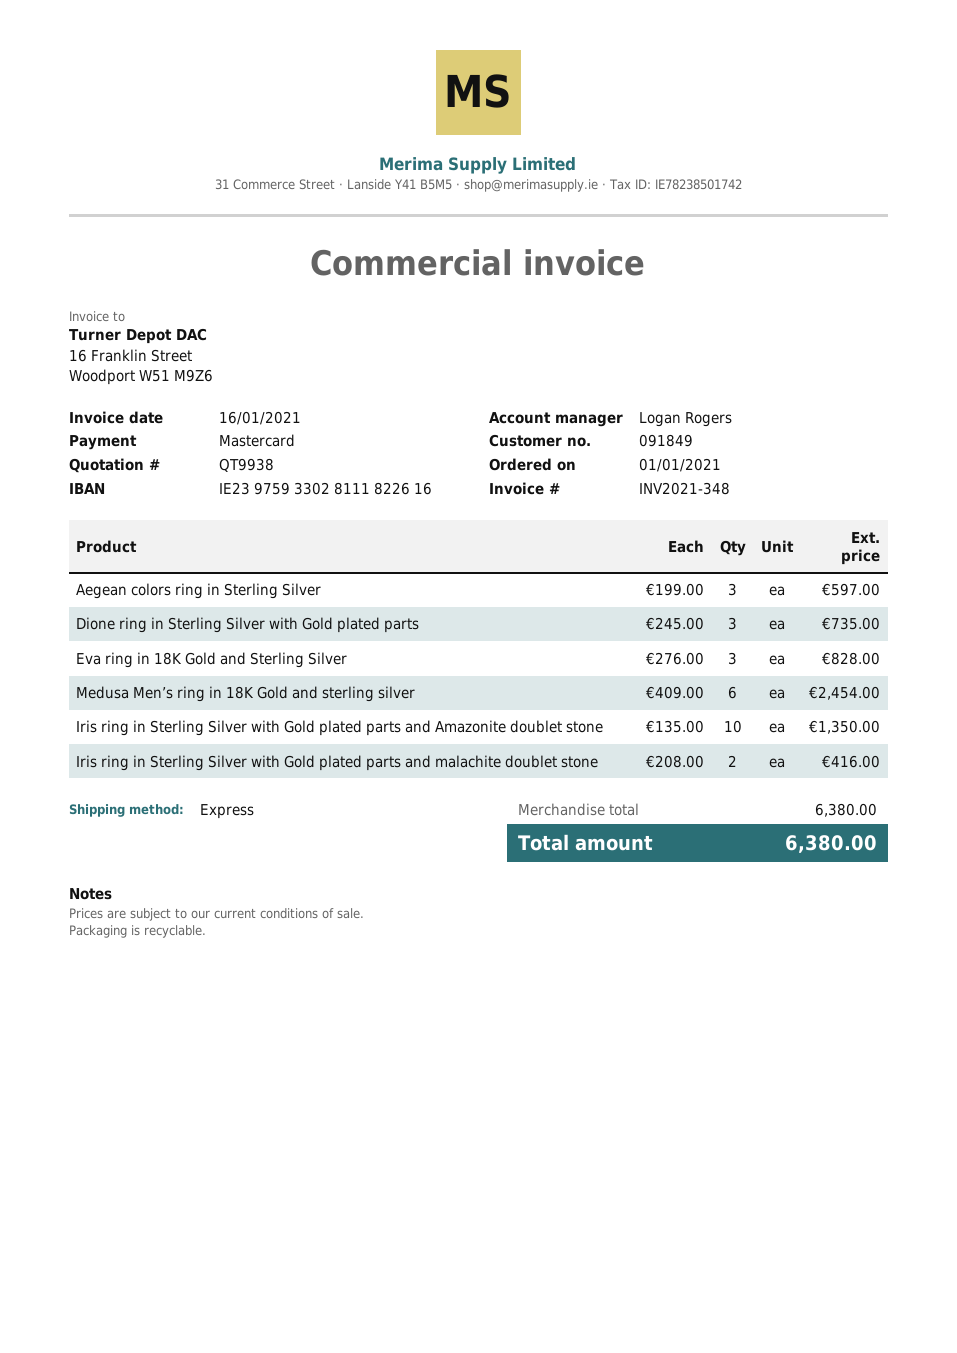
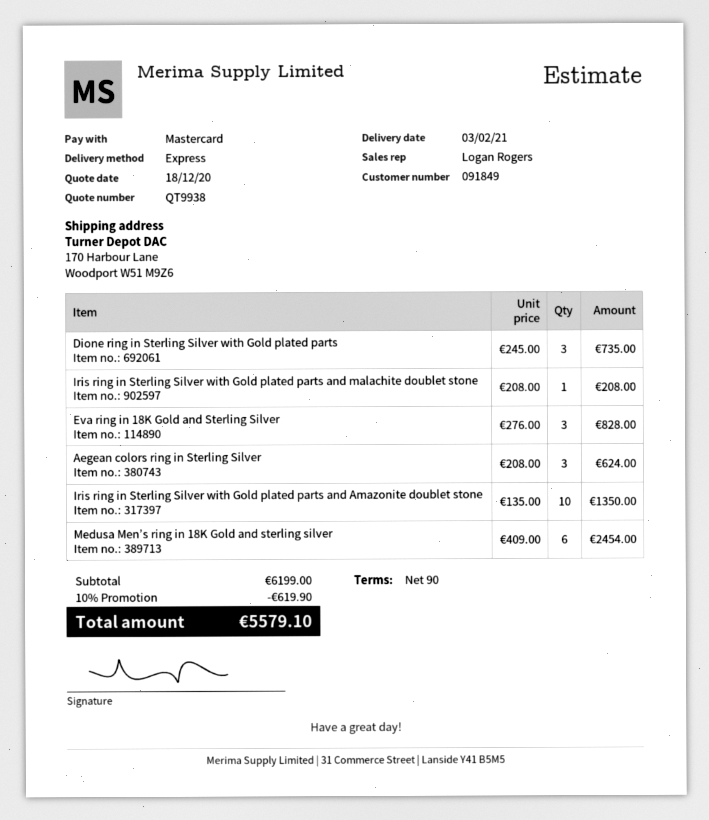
Aegean colors ring in Sterling Silver: 3 x 199.00 = 597.00 -> 3 x 208.00 = 624.00
Iris ring in Sterling Silver with Gold plated parts and malachite doublet stone: 2 x 208.00 = 416.00 -> 1 x 208.00 = 208.00
subtotal: 6380.00 -> 6199.00
discount: none -> 10% = 619.90
total: 6380.00 -> 5579.10

